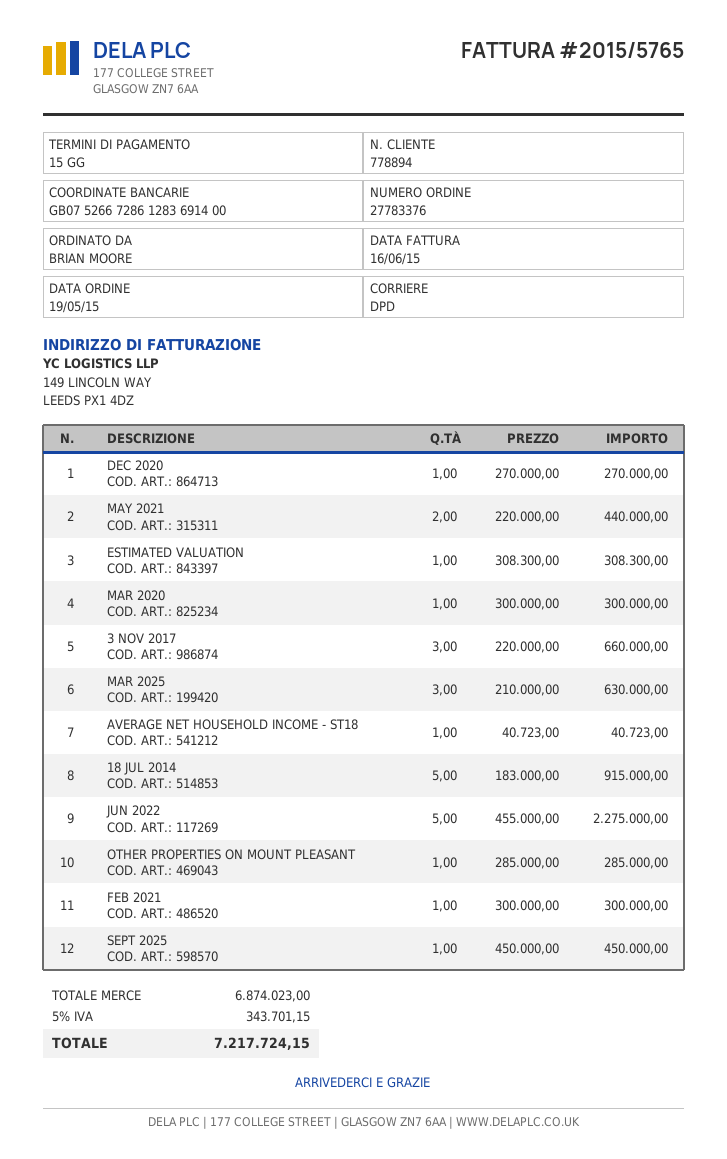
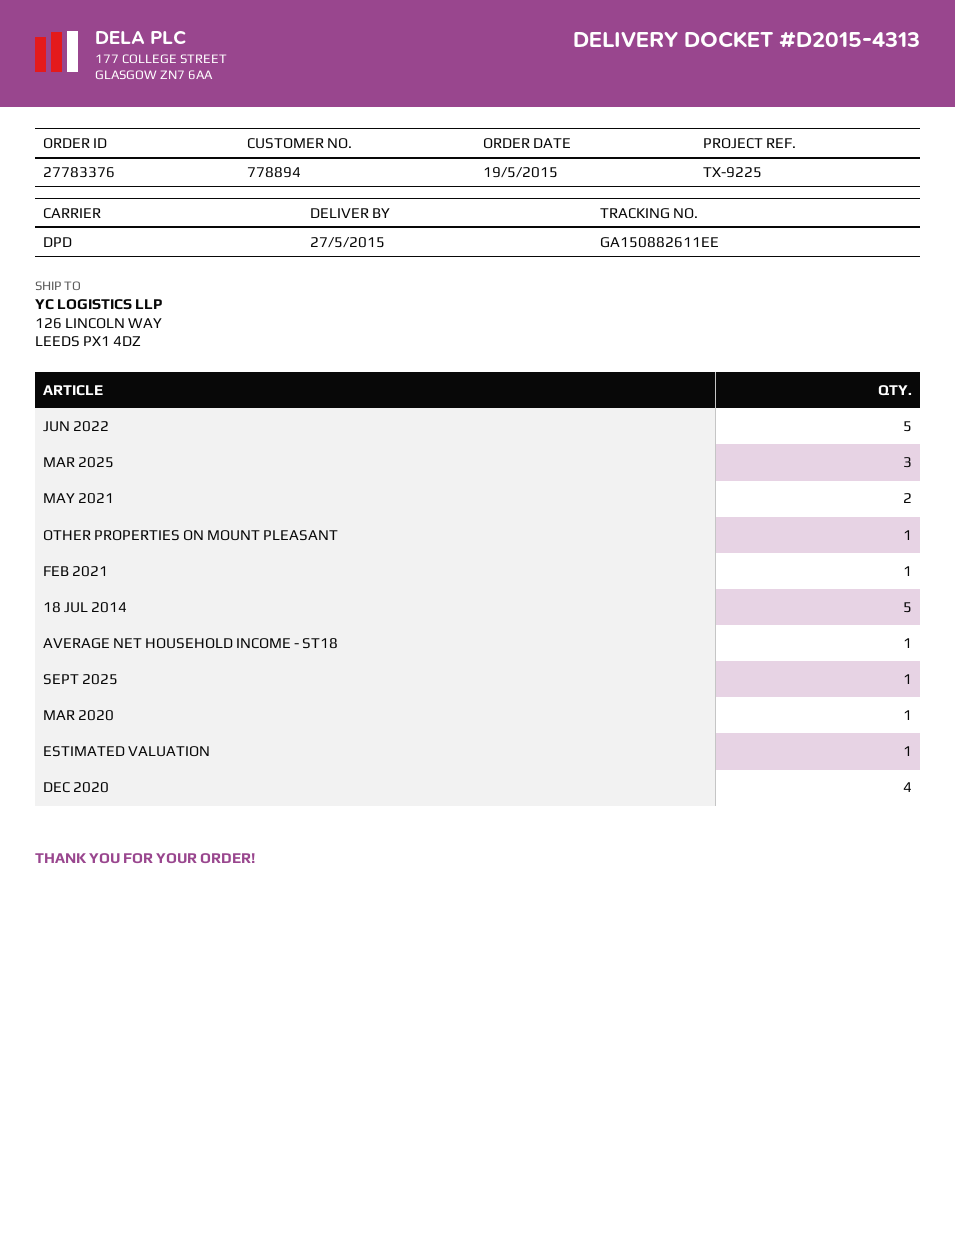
DEC 2020: 1 -> 4
3 NOV 2017: 3 -> none

